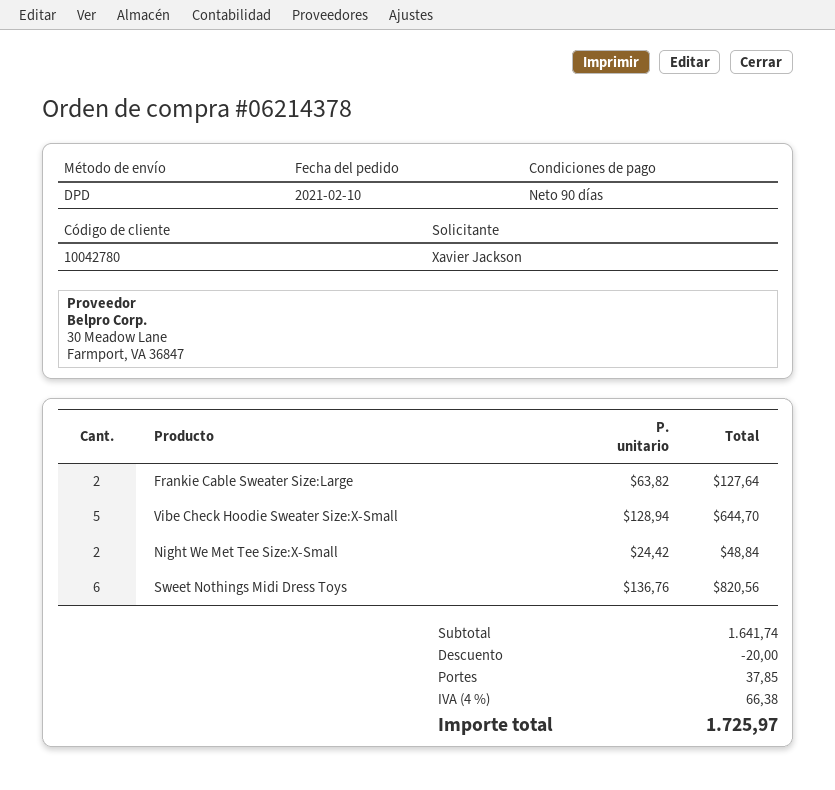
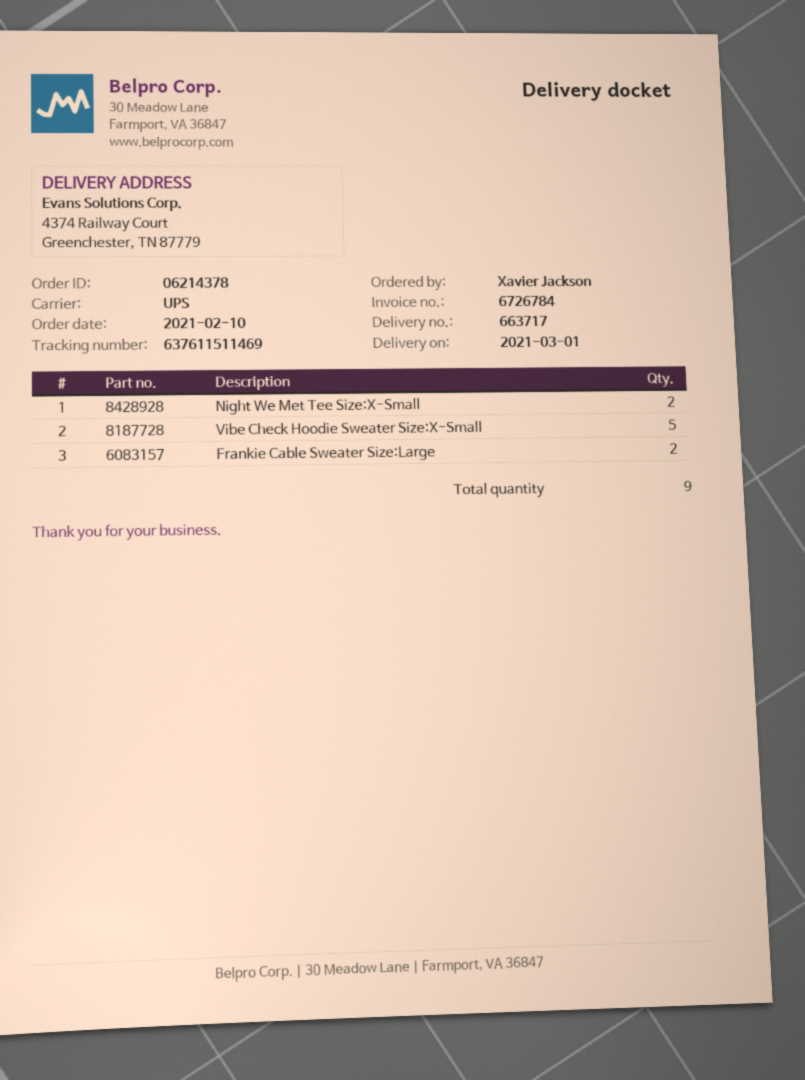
shipping method: DPD -> UPS
Sweet Nothings Midi Dress Toys: 6 -> none

